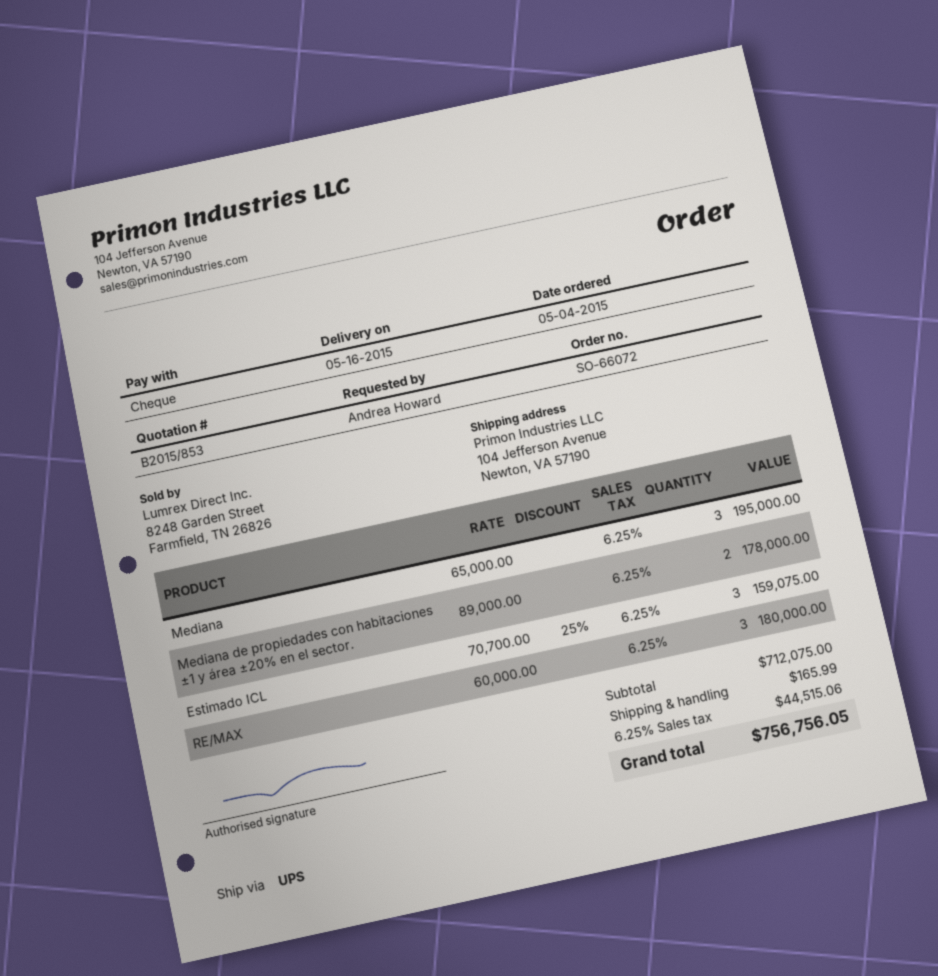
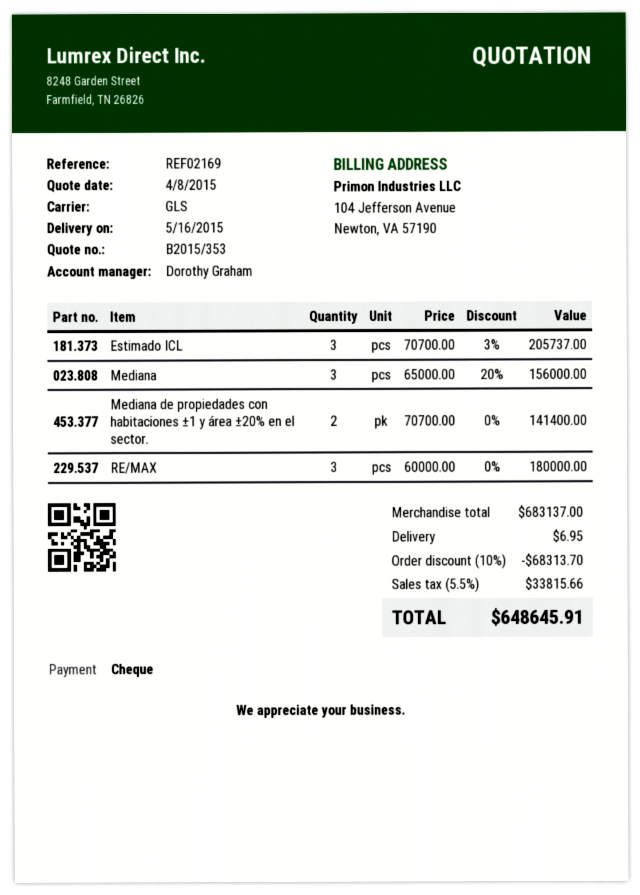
quote number: B2015/853 -> B2015/353
shipping method: UPS -> GLS
Mediana: 3 x 65000.00 = 195000.00 -> 3 x 65000.00 - 20% = 156000.00
Mediana de propiedades con habitaciones ±1 y área ±20% en el sector.: 2 x 89000.00 = 178000.00 -> 2 x 70700.00 = 141400.00
Estimado ICL: 3 x 70700.00 - 25% = 159075.00 -> 3 x 70700.00 - 3% = 205737.00
subtotal: 712075.00 -> 683137.00
discount: none -> 10% = 68313.70
shipping: 165.99 -> 6.95
tax: 6.25% = 44515.06 -> 5.5% = 33815.66
total: 756756.05 -> 648645.91

